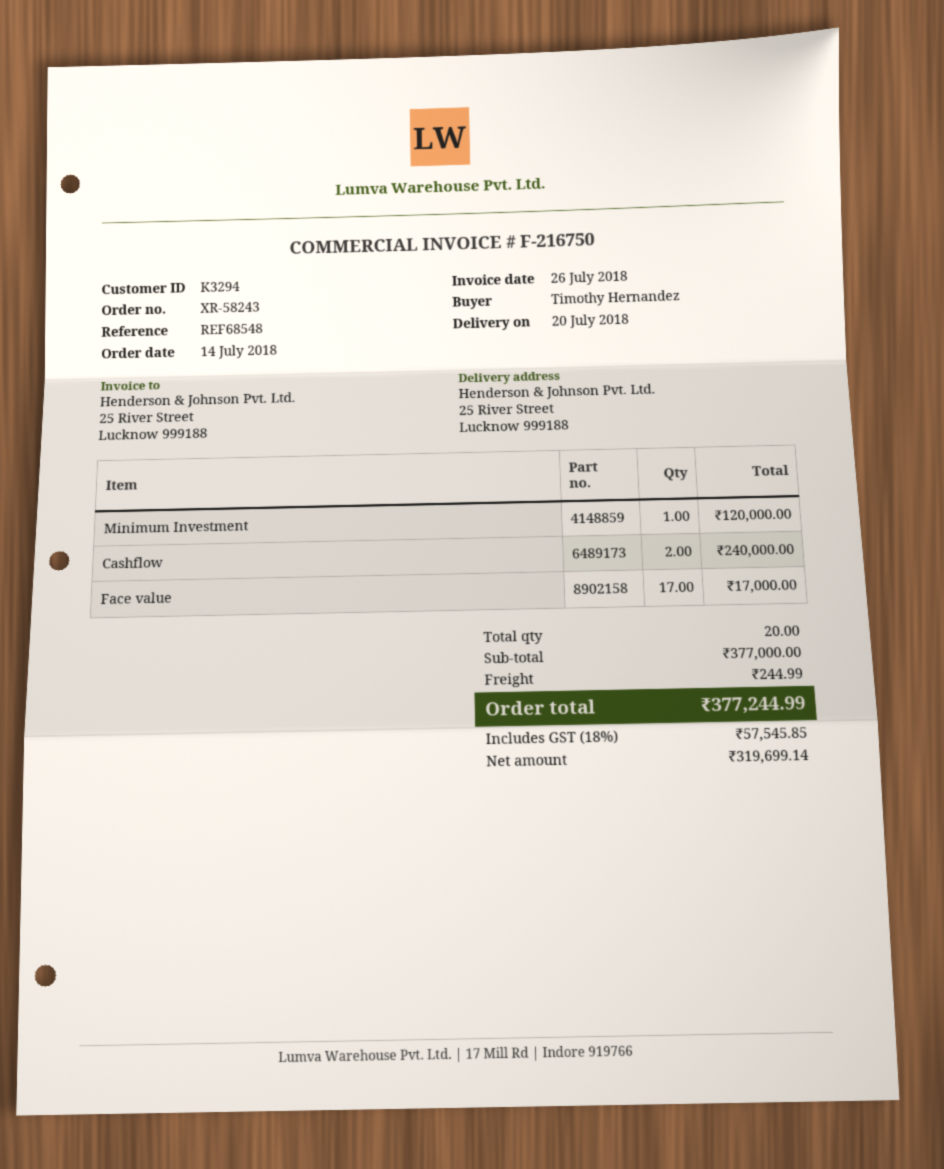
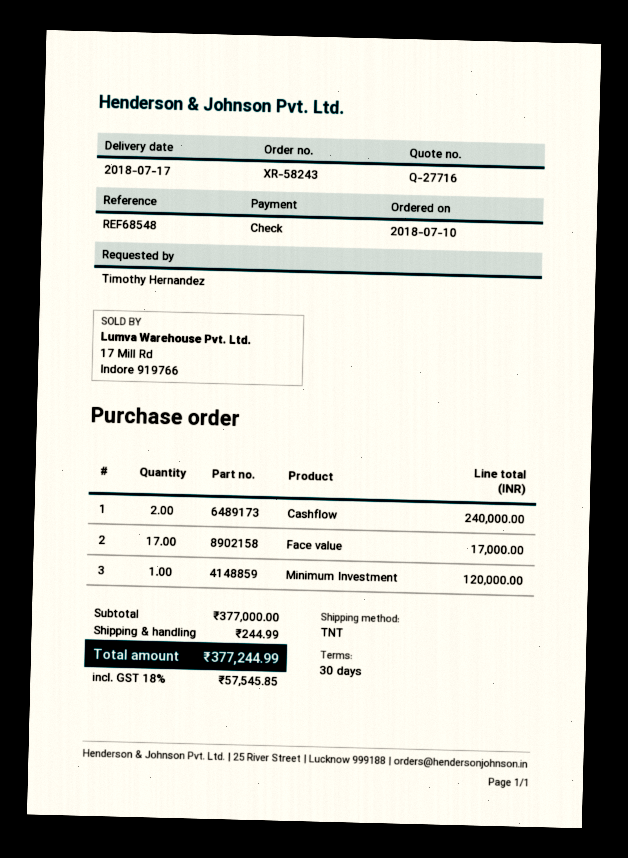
order date: 2018-07-14 -> 2018-07-10
delivery date: 2018-07-20 -> 2018-07-17

